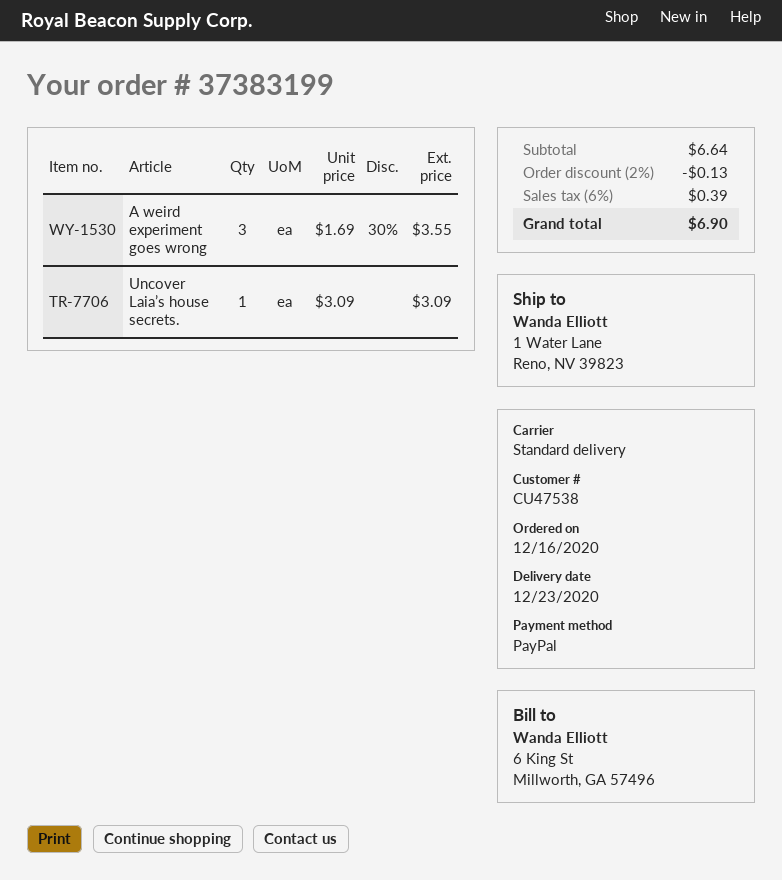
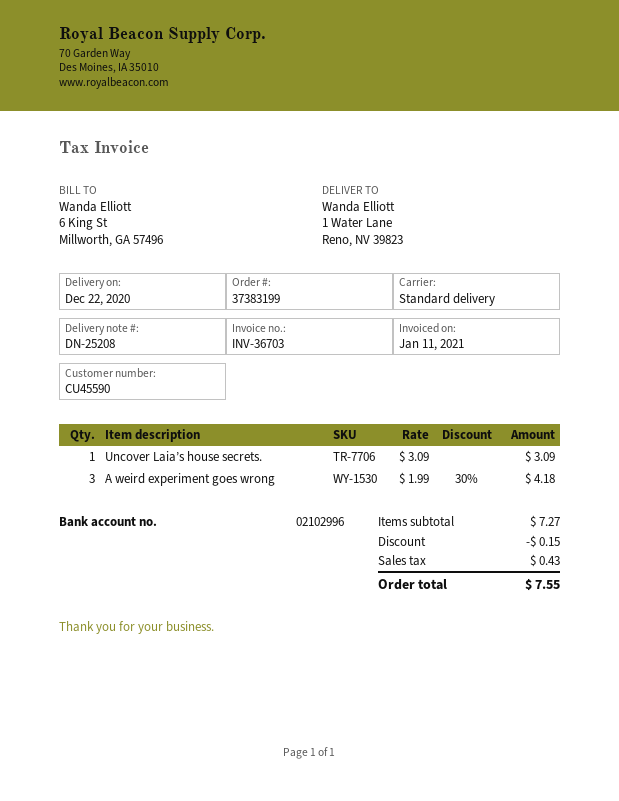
delivery date: 2020-12-23 -> 2020-12-22
customer number: CU47538 -> CU45590
A weird experiment goes wrong: 3 x 1.69 - 30% = 3.55 -> 3 x 1.99 - 30% = 4.18
subtotal: 6.64 -> 7.27
discount: 0.13 -> 0.15
tax: 0.39 -> 0.43
total: 6.90 -> 7.55

